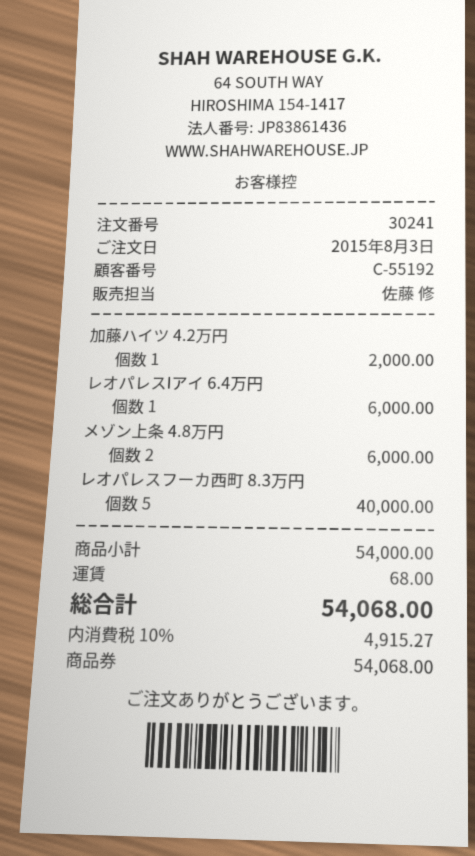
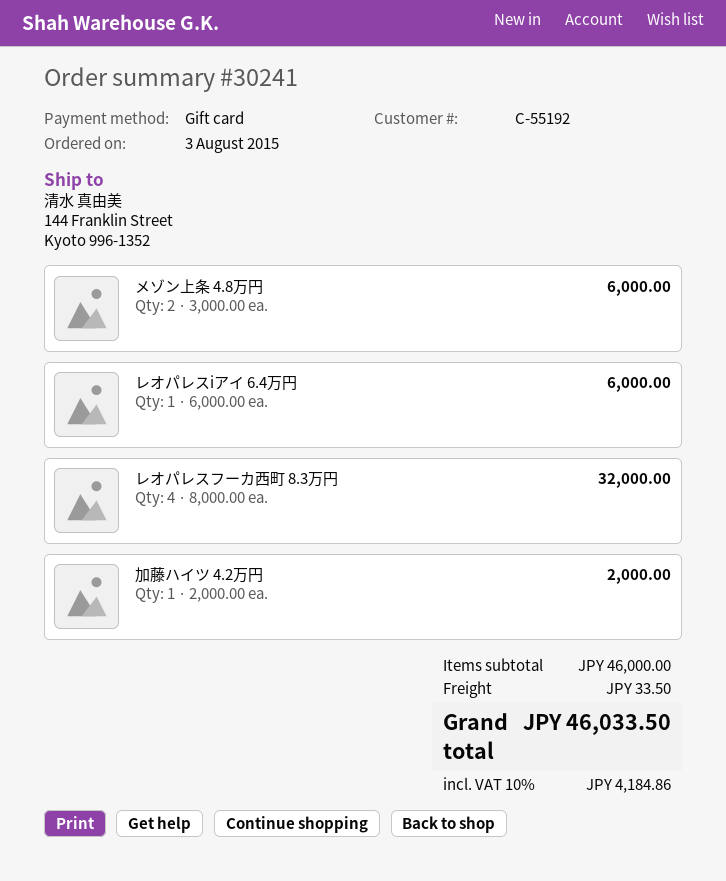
レオパレスフーカ西町 8.3万円: 5 for 40000.00 -> 4 for 32000.00
subtotal: 54000.00 -> 46000.00
shipping: 68.00 -> 33.50
tax: 10% = 4915.27 -> 10% = 4184.86
total: 54068.00 -> 46033.50

